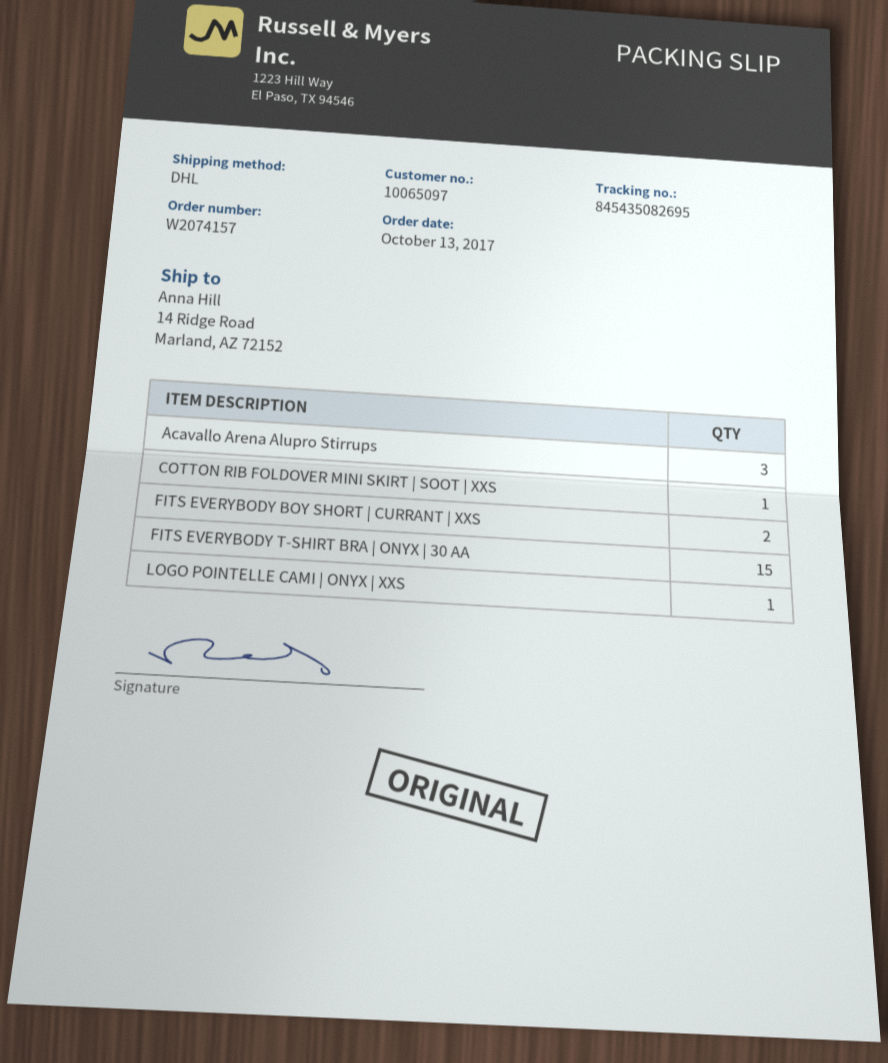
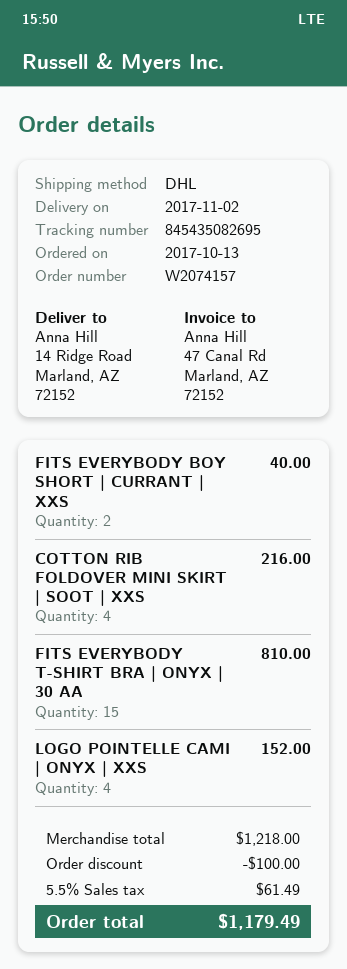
Acavallo Arena Alupro Stirrups: 3 -> none
COTTON RIB FOLDOVER MINI SKIRT | SOOT | XXS: 1 -> 4
LOGO POINTELLE CAMI | ONYX | XXS: 1 -> 4

